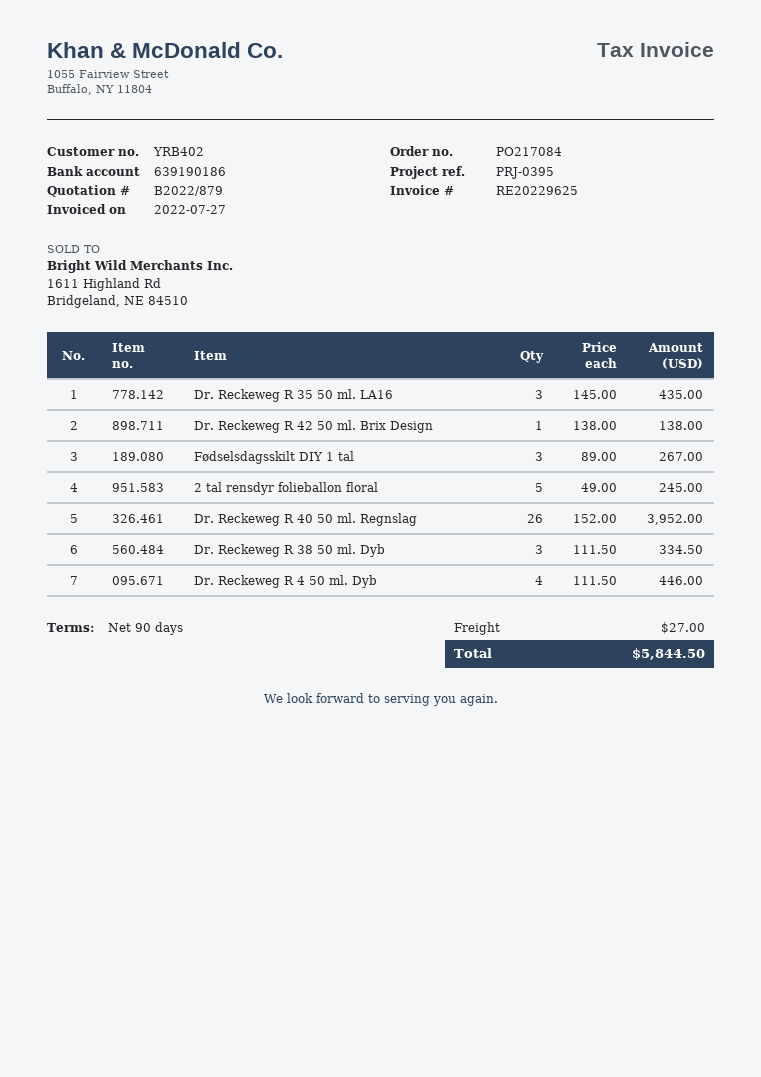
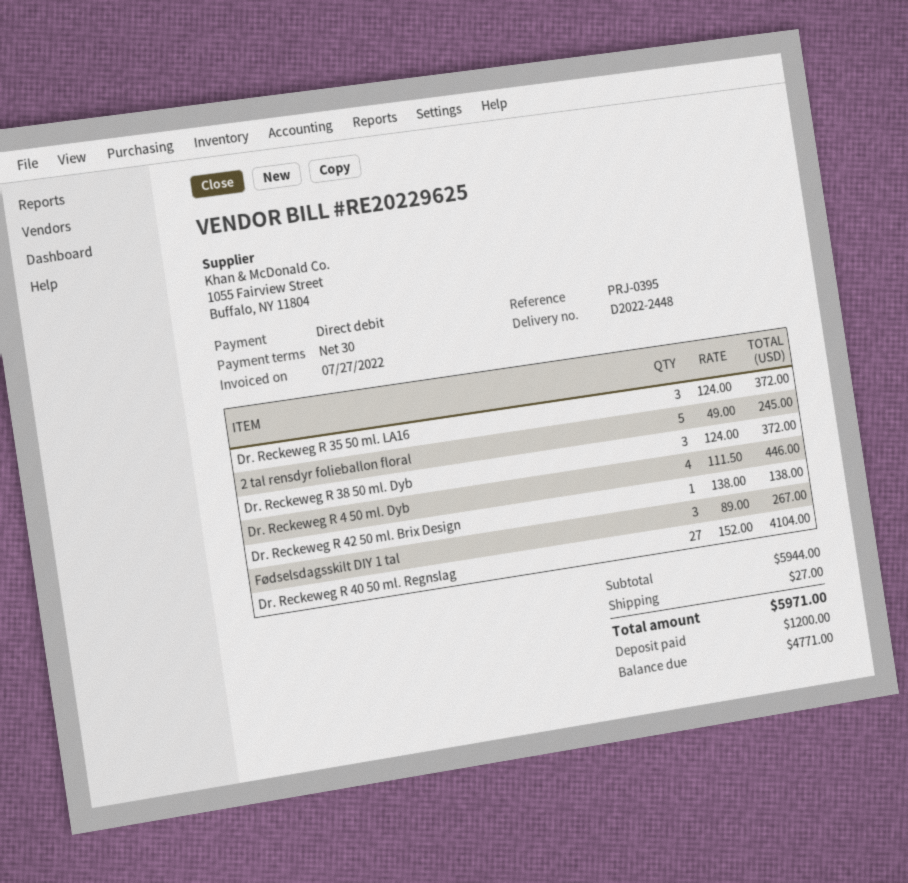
payment terms: 90 days -> 30 days
Dr. Reckeweg R 35 50 ml. LA16: 3 x 145.00 = 435.00 -> 3 x 124.00 = 372.00
Dr. Reckeweg R 40 50 ml. Regnslag: 26 x 152.00 = 3952.00 -> 27 x 152.00 = 4104.00
Dr. Reckeweg R 38 50 ml. Dyb: 3 x 111.50 = 334.50 -> 3 x 124.00 = 372.00
total: 5844.50 -> 5971.00

